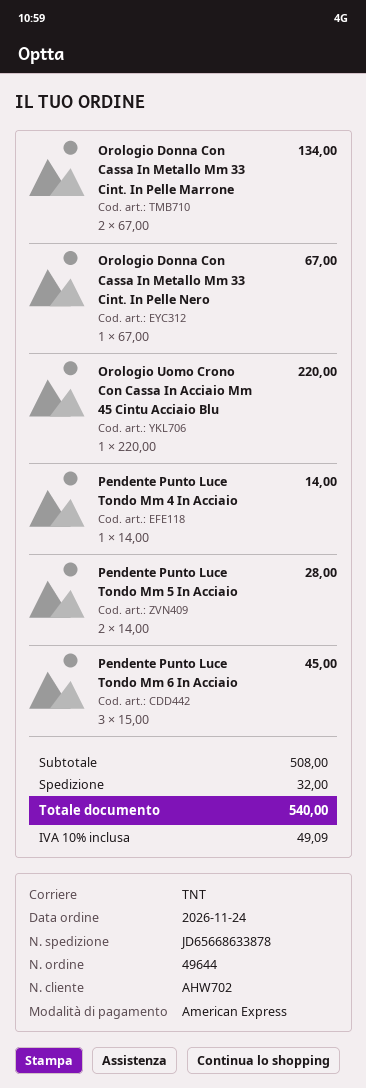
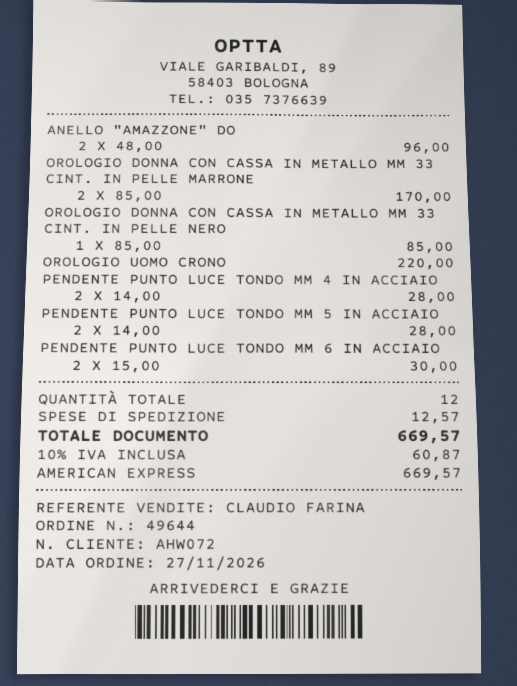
order date: 2026-11-24 -> 2026-11-27
customer number: AHW702 -> AHW072
Orologio Donna Con Cassa In Metallo Mm 33 Cint. In Pelle Marrone: 2 x 67.00 = 134.00 -> 2 x 85.00 = 170.00
Orologio Donna Con Cassa In Metallo Mm 33 Cint. In Pelle Nero: 1 x 67.00 = 67.00 -> 1 x 85.00 = 85.00
Pendente Punto Luce Tondo Mm 4 In Acciaio: 1 x 14.00 = 14.00 -> 2 x 14.00 = 28.00
Pendente Punto Luce Tondo Mm 6 In Acciaio: 3 x 15.00 = 45.00 -> 2 x 15.00 = 30.00
ANELLO "AMAZZONE" DO: none -> 2 x 48.00 = 96.00
shipping: 32.00 -> 12.57
tax: 10% = 49.09 -> 10% = 60.87
total: 540.00 -> 669.57

